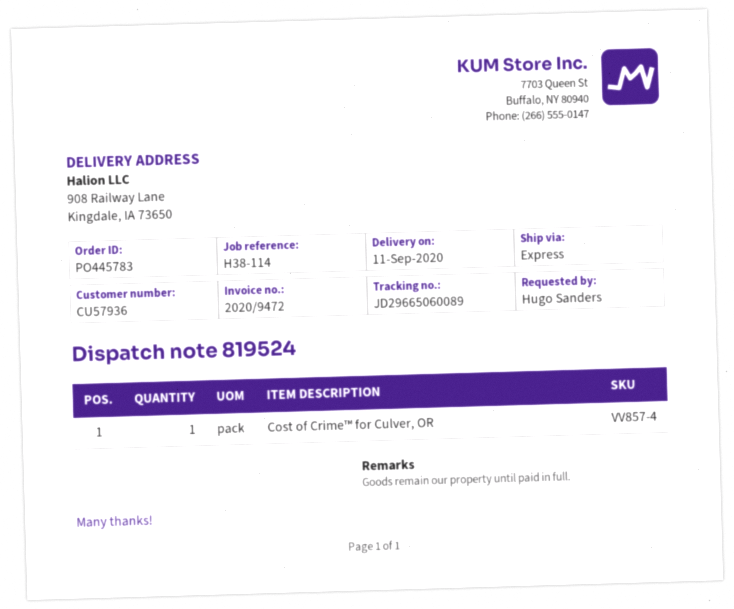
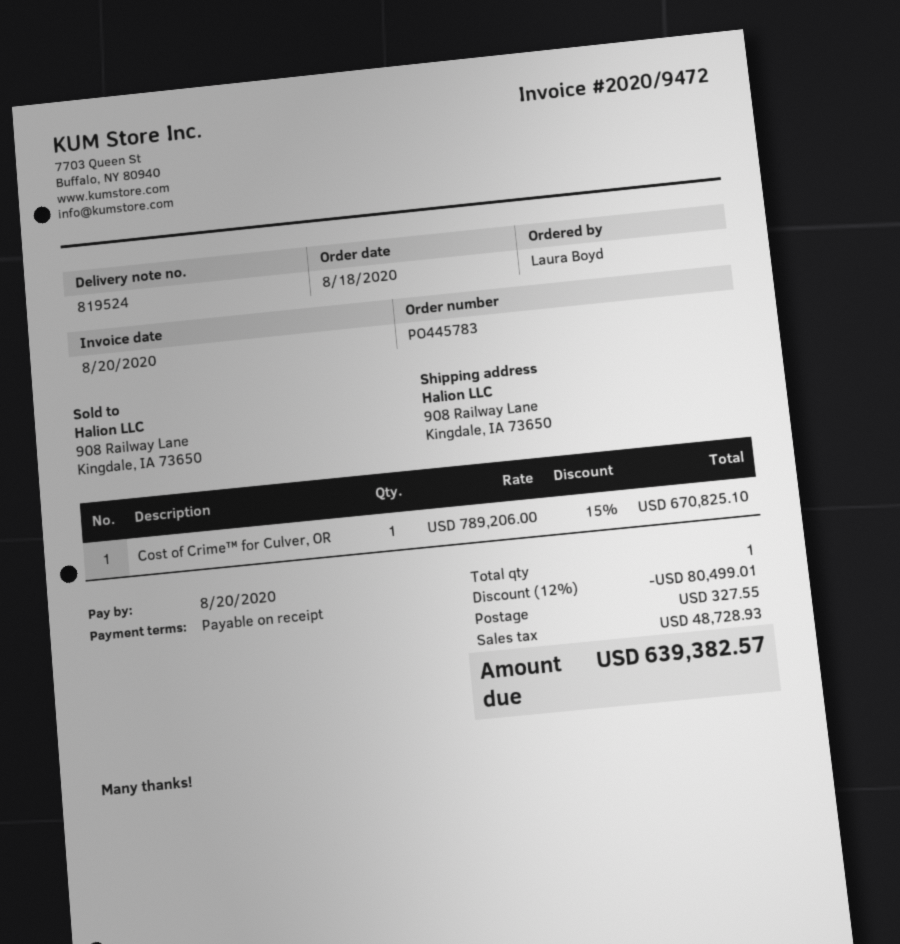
ordered by: Hugo Sanders -> Laura Boyd

